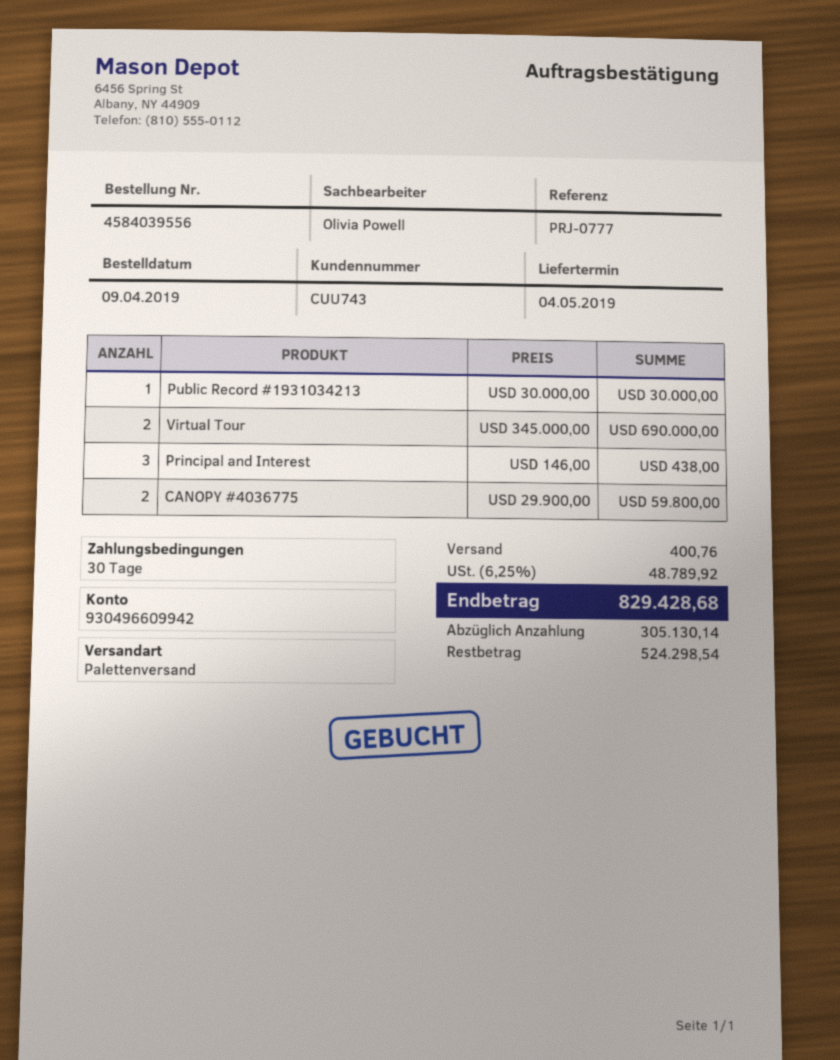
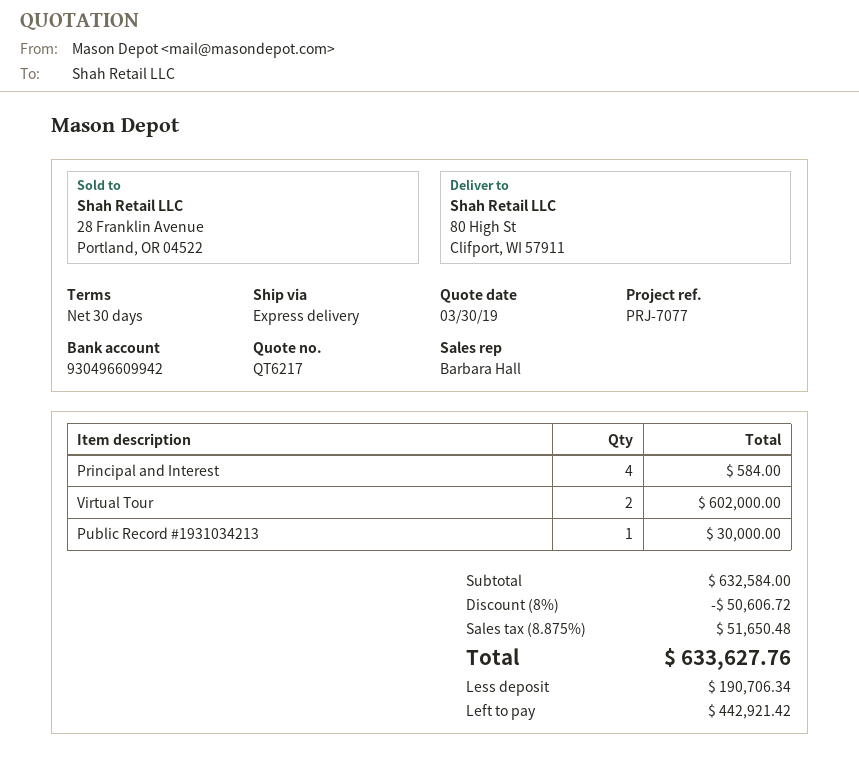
reference: PRJ-0777 -> PRJ-7077
sales rep: Olivia Powell -> Barbara Hall
shipping method: pallet freight -> express
Virtual Tour: 2 for 690000.00 -> 2 for 602000.00
Principal and Interest: 3 for 438.00 -> 4 for 584.00
CANOPY #4036775: 2 for 59800.00 -> none
discount: none -> 8% = 50606.72
shipping: 400.76 -> none
tax: 6.25% = 48789.92 -> 8.875% = 51650.48
total: 829428.68 -> 633627.76
deposit: 305130.14 -> 190706.34
balance: 524298.54 -> 442921.42

